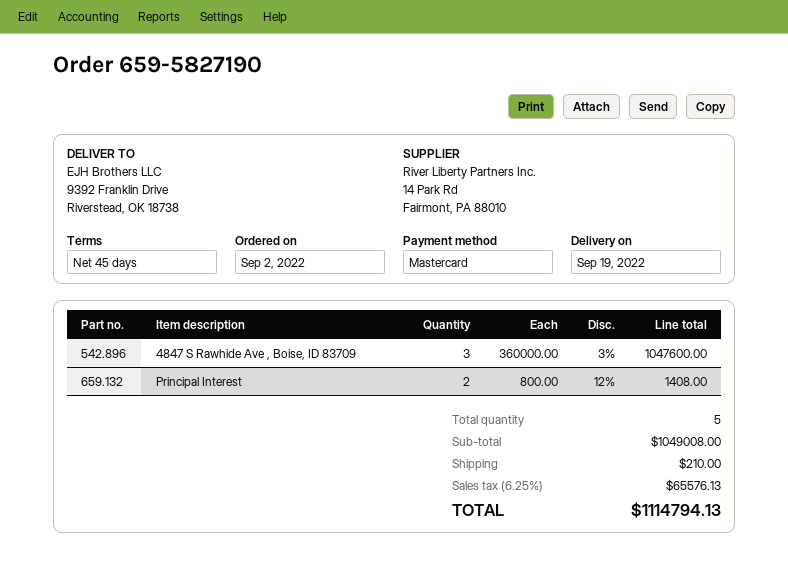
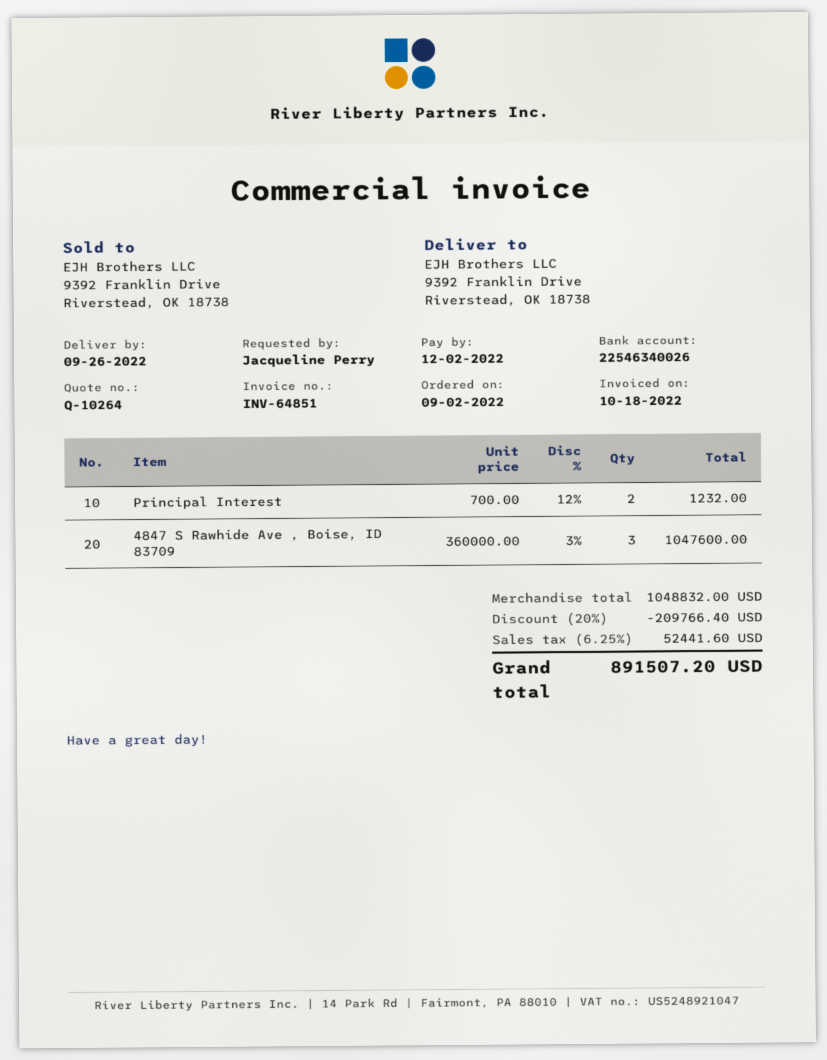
delivery date: 2022-09-19 -> 2022-09-26
Principal Interest: 2 x 800.00 - 12% = 1408.00 -> 2 x 700.00 - 12% = 1232.00
subtotal: 1049008.00 -> 1048832.00
discount: none -> 20% = 209766.40
shipping: 210.00 -> none
tax: 6.25% = 65576.13 -> 6.25% = 52441.60
total: 1114794.13 -> 891507.20

